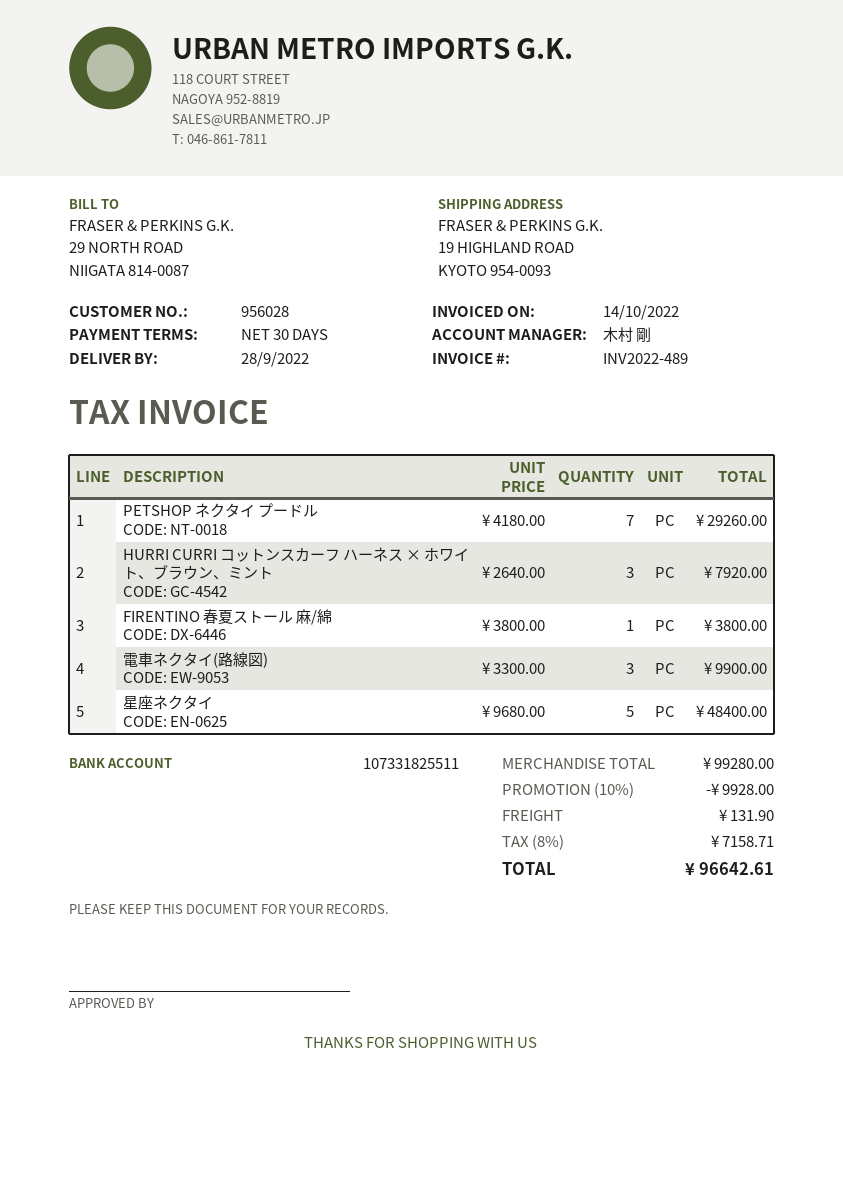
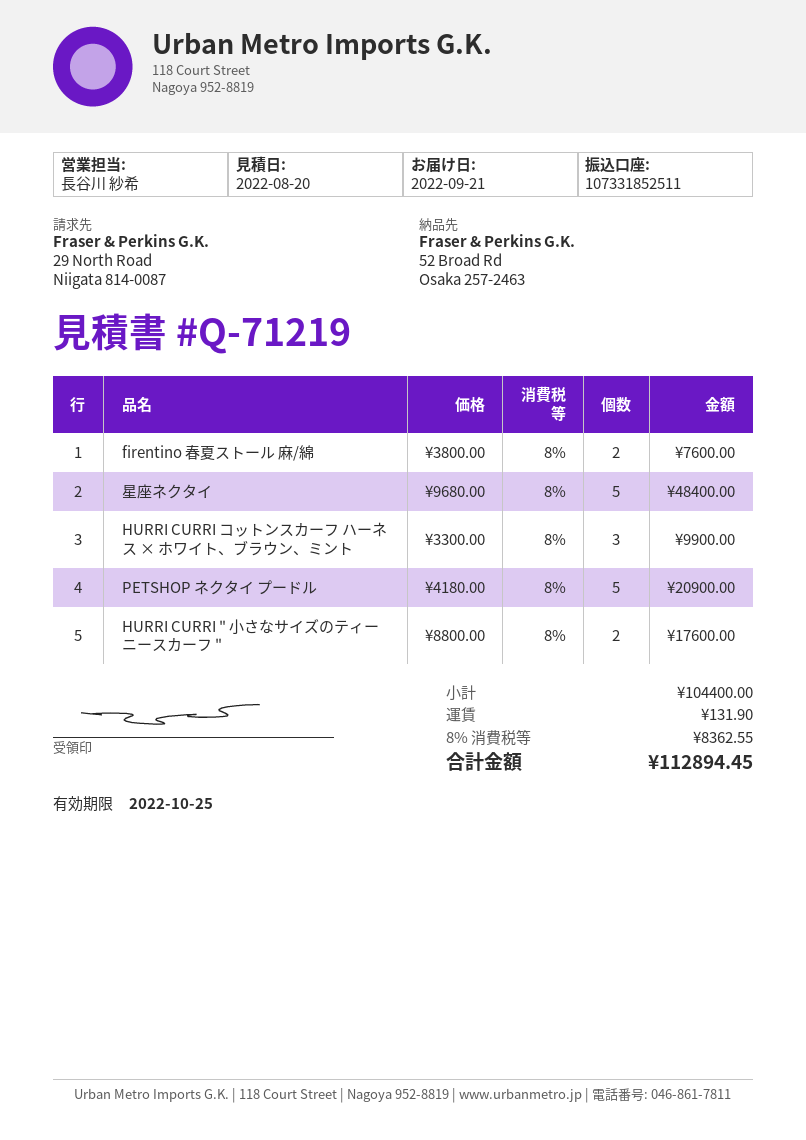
delivery date: 2022-09-28 -> 2022-09-21
sales rep: 木村 剛 -> 長谷川 紗希
bank account: 107331825511 -> 107331852511
ship to: 19 HIGHLAND ROAD, KYOTO 954-0093 -> 52 Broad Rd, Osaka 257-2463
PETSHOP ネクタイ プードル: 7 x 4180.00 = 29260.00 -> 5 x 4180.00 = 20900.00
HURRI CURRI コットンスカーフ ハーネス × ホワイト、ブラウン、ミント: 3 x 2640.00 = 7920.00 -> 3 x 3300.00 = 9900.00
FIRENTINO 春夏ストール 麻/綿: 1 x 3800.00 = 3800.00 -> 2 x 3800.00 = 7600.00
電車ネクタイ(路線図): 3 x 3300.00 = 9900.00 -> none
HURRI CURRI " 小さなサイズのティーニースカーフ ": none -> 2 x 8800.00 = 17600.00
subtotal: 99280.00 -> 104400.00
discount: 10% = 9928.00 -> none
tax: 8% = 7158.71 -> 8% = 8362.55
total: 96642.61 -> 112894.45

